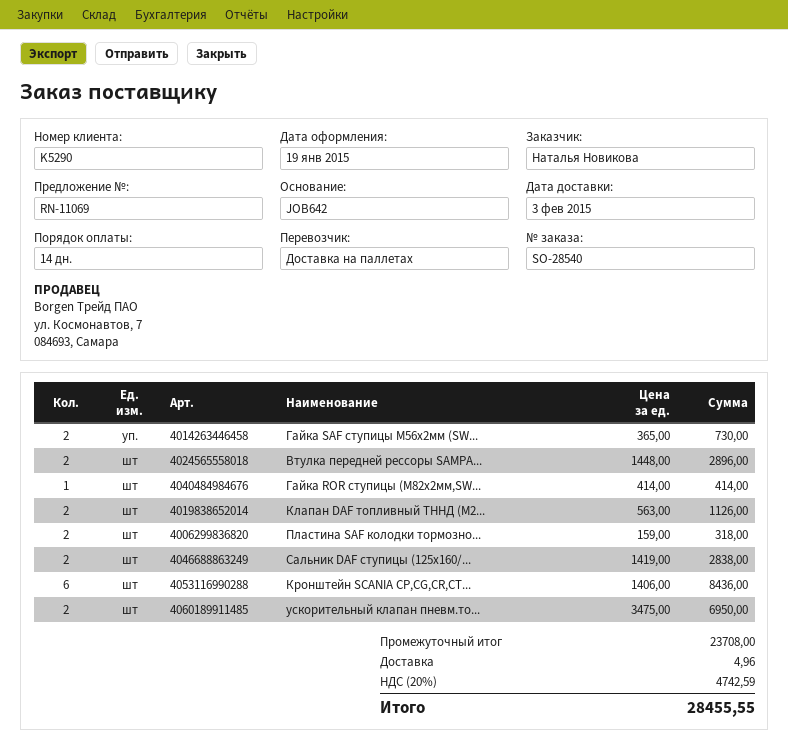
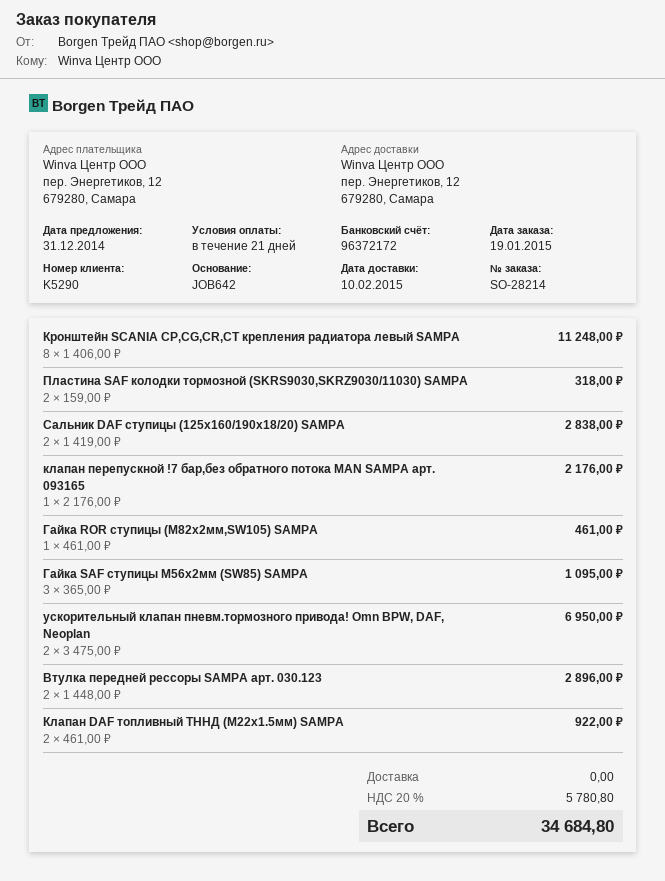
order number: SO-28540 -> SO-28214
delivery date: 2015-02-03 -> 2015-02-10
payment terms: 14 days -> 21 days
Гайка SAF ступицы M56х2мм (SW...: 2 x 365.00 = 730.00 -> 3 x 365.00 = 1095.00
Гайка ROR ступицы (M82х2мм,SW...: 1 x 414.00 = 414.00 -> 1 x 461.00 = 461.00
Клапан DAF топливный ТННД (М2...: 2 x 563.00 = 1126.00 -> 2 x 461.00 = 922.00
Кронштейн SCANIA CP,CG,CR,CT...: 6 x 1406.00 = 8436.00 -> 8 x 1406.00 = 11248.00
клапан перепускной !7 бар,без обратного потока MAN SAMPA арт. 093165: none -> 1 x 2176.00 = 2176.00
shipping: 4.96 -> 0.00
tax: 20% = 4742.59 -> 20% = 5780.80
total: 28455.55 -> 34684.80

